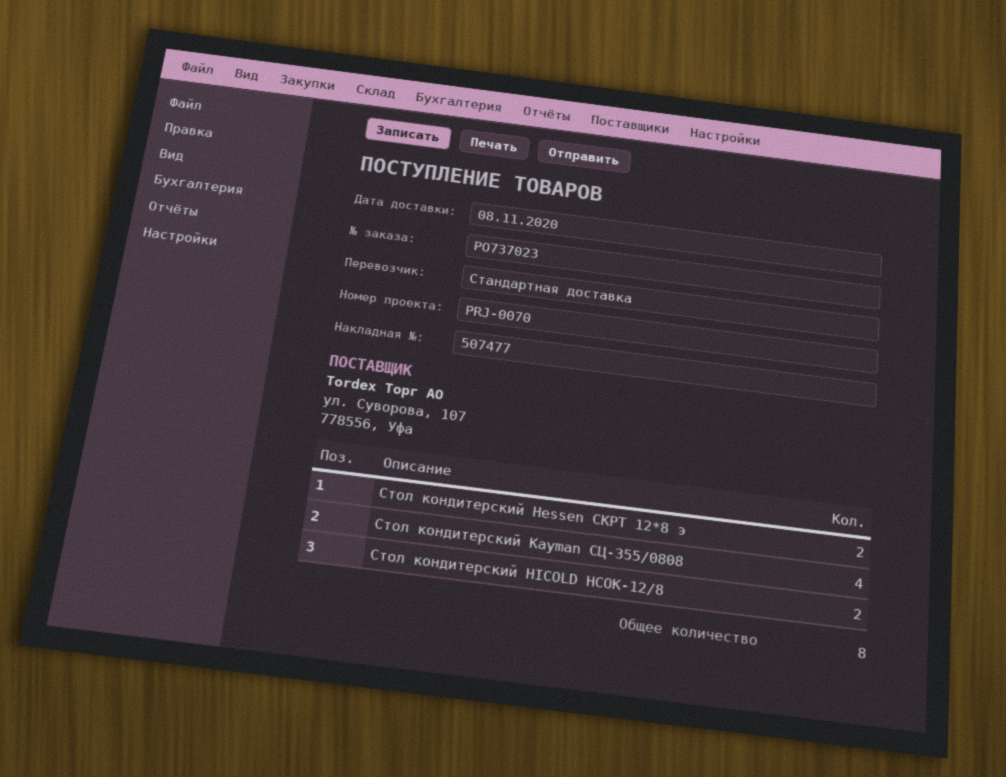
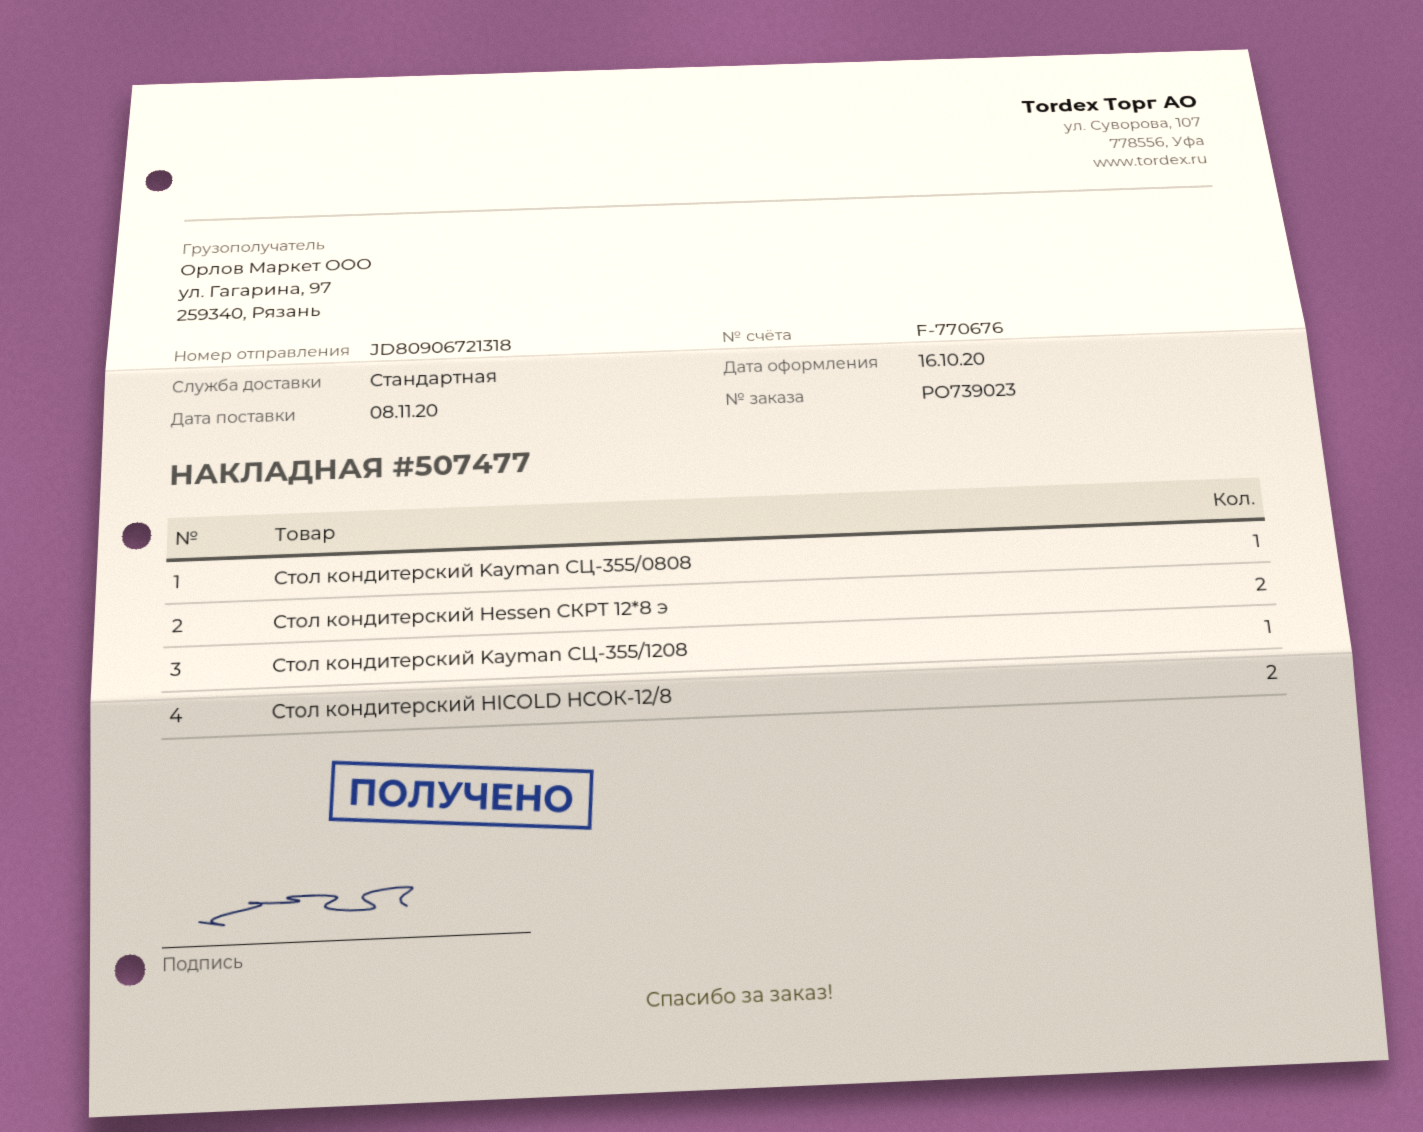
order number: PO737023 -> PO739023
Стол кондитерский Kayman СЦ-355/0808: 4 -> 1
Стол кондитерский Kayman СЦ-355/1208: none -> 1

